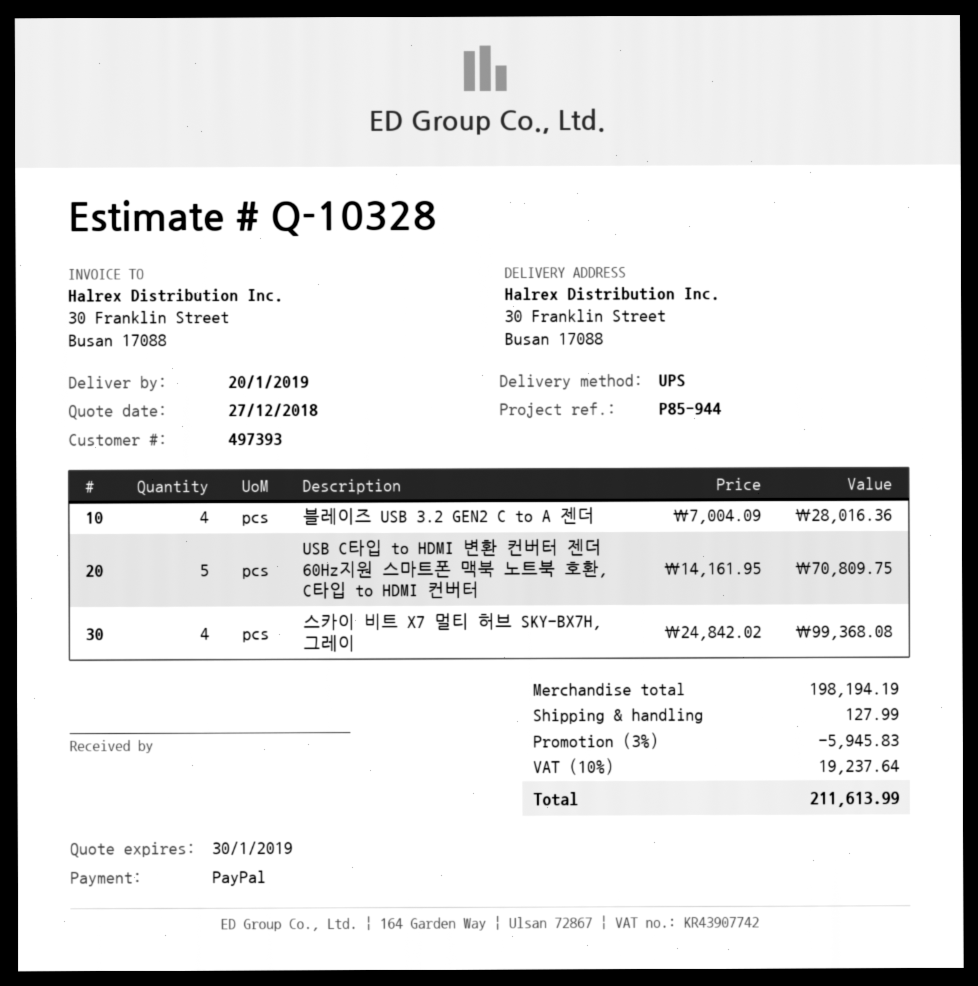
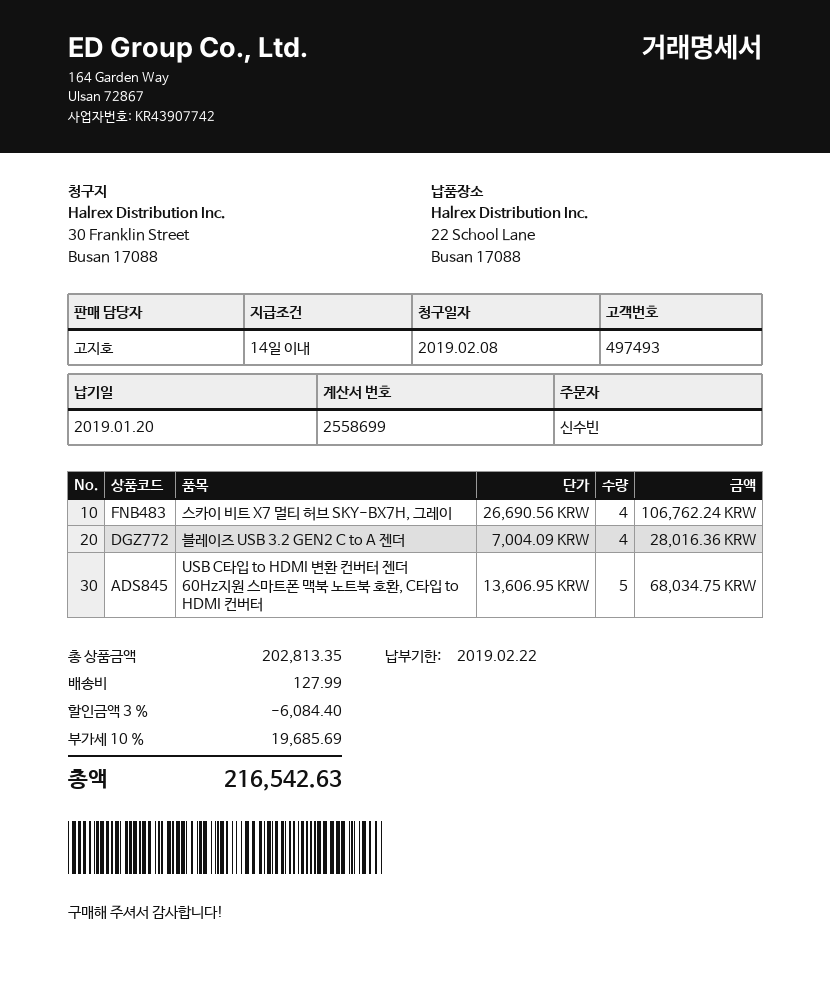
customer number: 497393 -> 497493
ship to: 30 Franklin Street, Busan 17088 -> 22 School Lane, Busan 17088
USB C타입 to HDMI 변환 컨버터 젠더 60Hz지원 스마트폰 맥북 노트북 호환, C타입 to HDMI 컨버터: 5 x 14161.95 = 70809.75 -> 5 x 13606.95 = 68034.75
스카이 비트 X7 멀티 허브 SKY-BX7H, 그레이: 4 x 24842.02 = 99368.08 -> 4 x 26690.56 = 106762.24
subtotal: 198194.19 -> 202813.35
discount: 3% = 5945.83 -> 3% = 6084.40
tax: 10% = 19237.64 -> 10% = 19685.69
total: 211613.99 -> 216542.63

